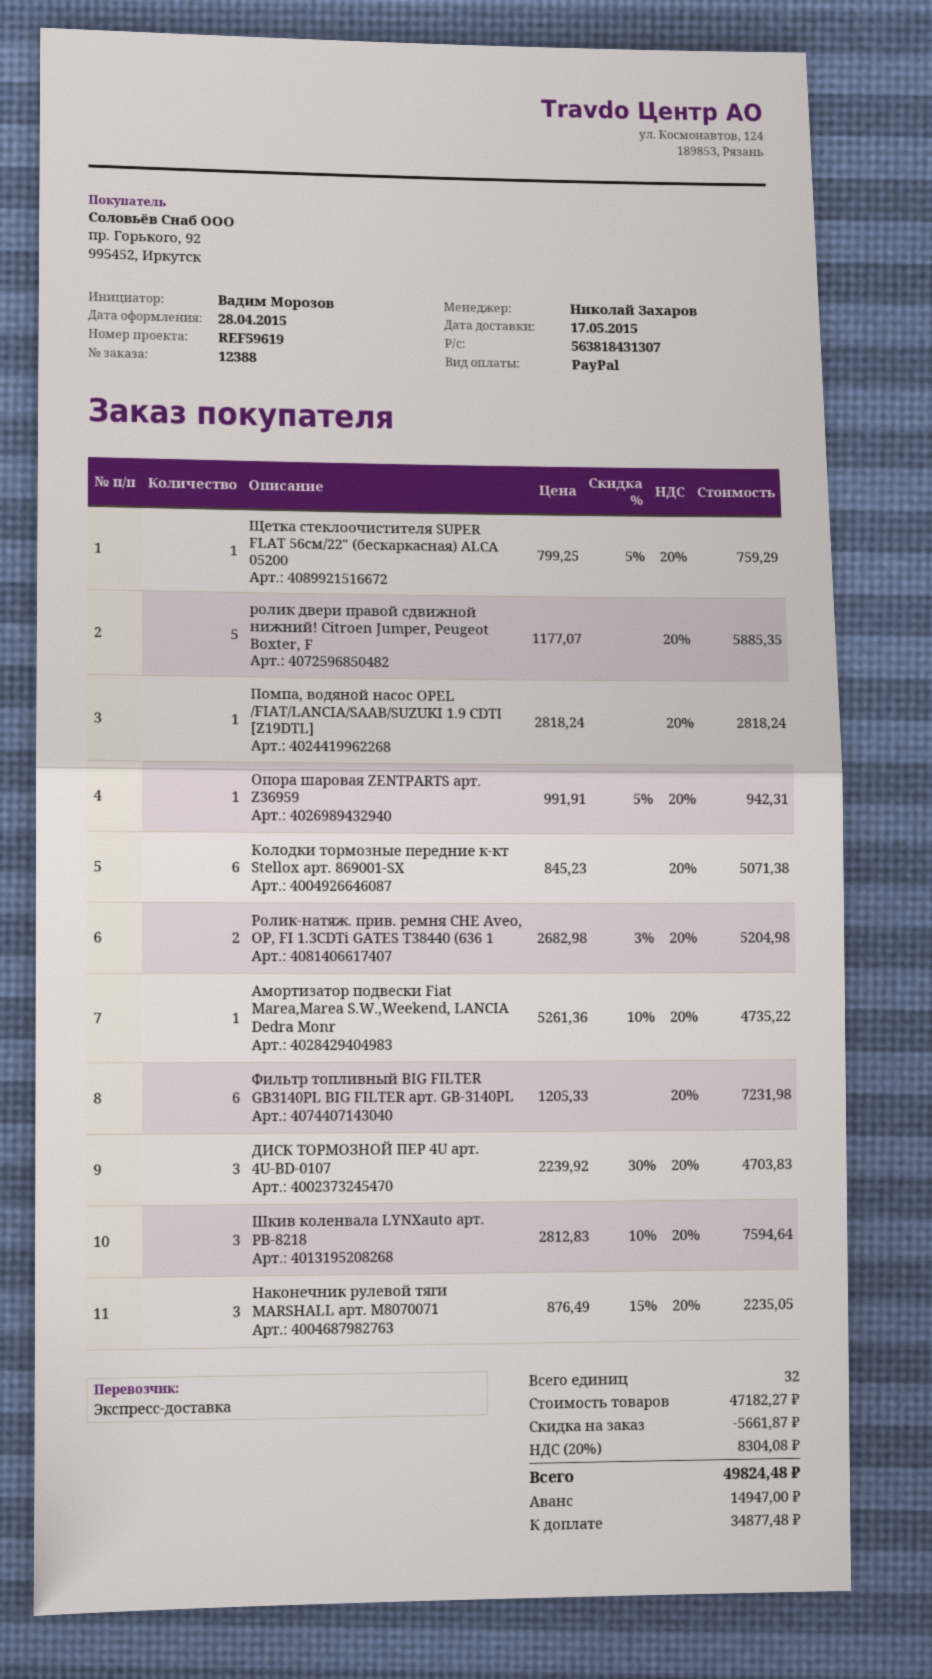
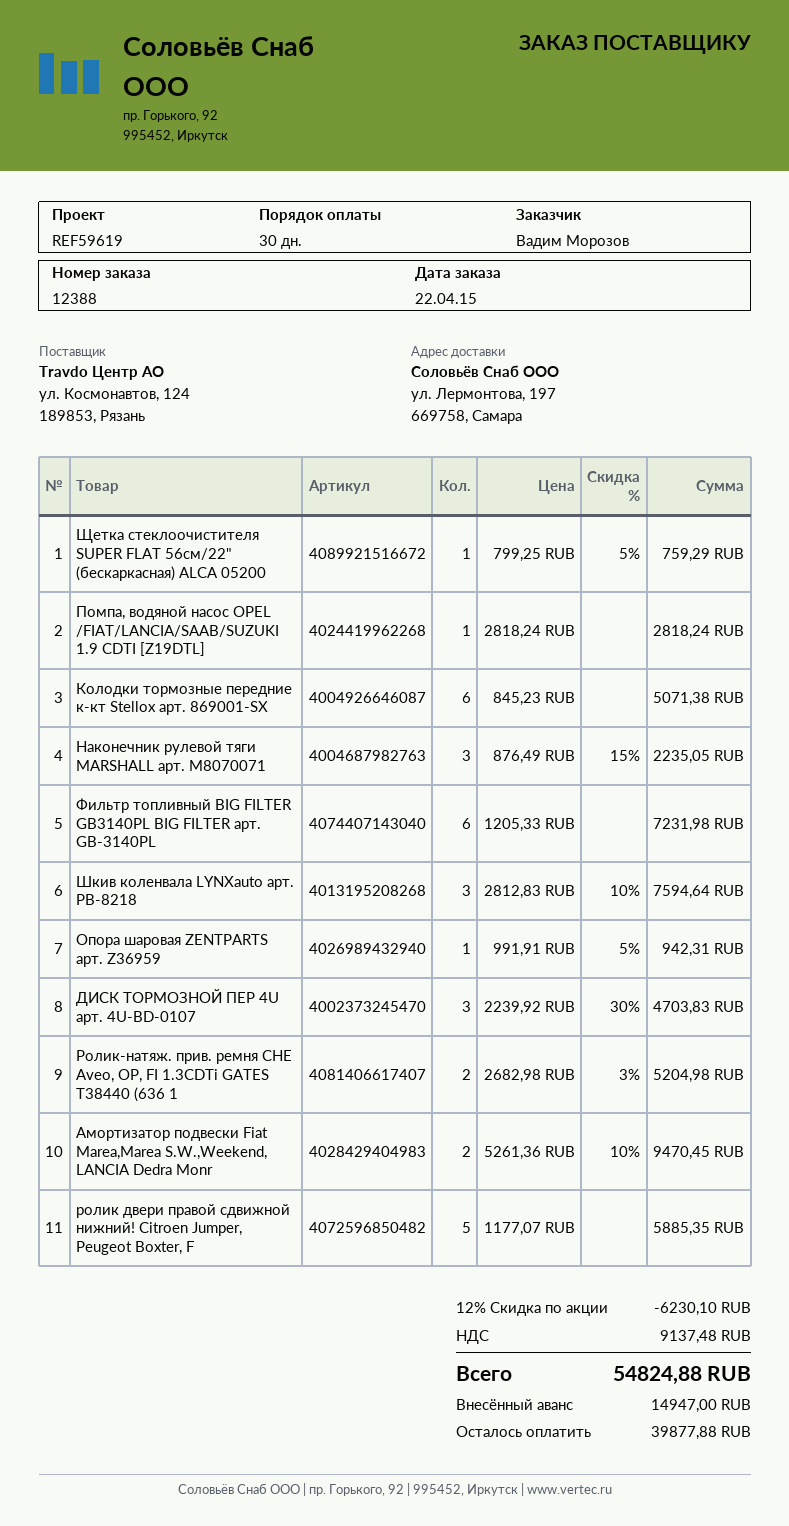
order date: 2015-04-28 -> 2015-04-22
Амортизатор подвески Fiat Marea,Marea S.W.,Weekend, LANCIA Dedra Monr: 1 x 5261.36 - 10% = 4735.22 -> 2 x 5261.36 - 10% = 9470.45
discount: 5661.87 -> 6230.10
tax: 8304.08 -> 9137.48
total: 49824.48 -> 54824.88
balance: 34877.48 -> 39877.88

